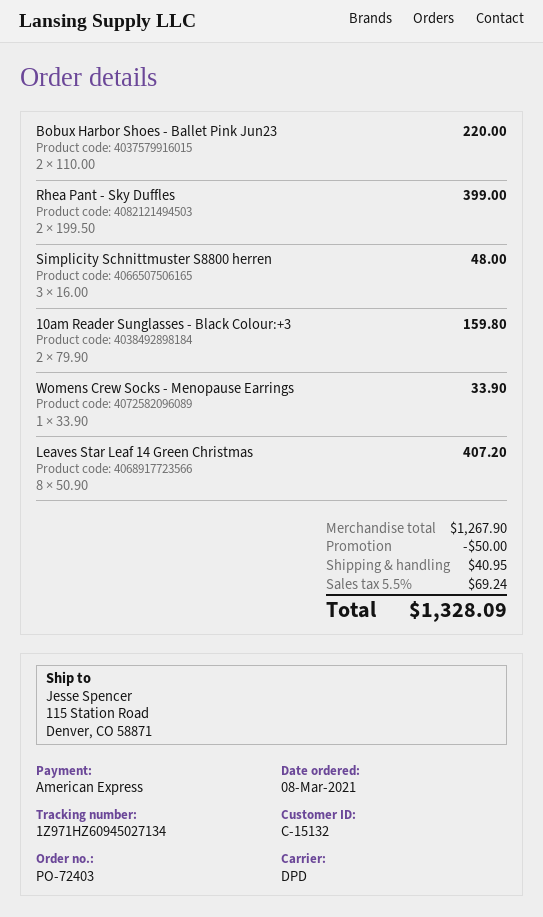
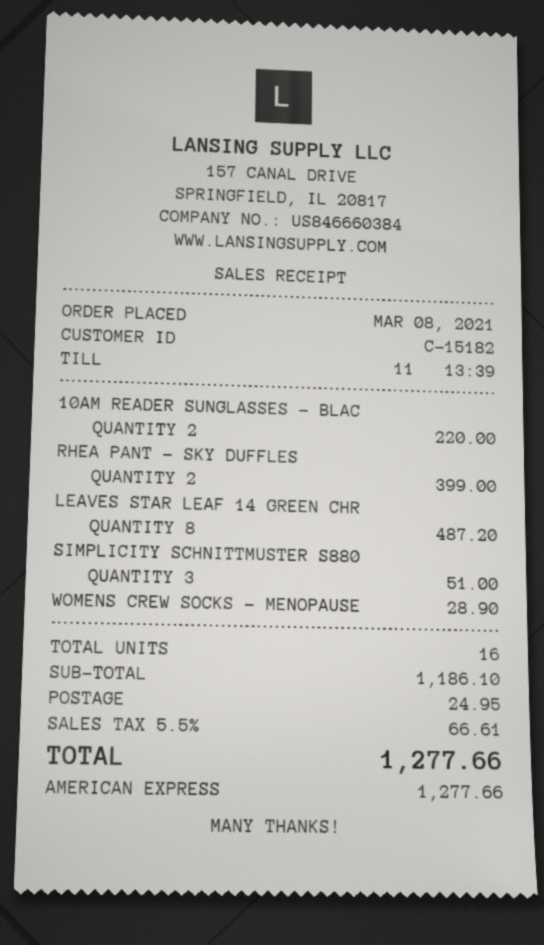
customer number: C-15132 -> C-15182
Bobux Harbor Shoes - Ballet Pink Jun23: 2 for 220.00 -> none
Simplicity Schnittmuster S8800 herren: 3 for 48.00 -> 3 for 51.00
10am Reader Sunglasses - Black Colour:+3: 2 for 159.80 -> 2 for 220.00
Womens Crew Socks - Menopause Earrings: 1 for 33.90 -> 1 for 28.90
Leaves Star Leaf 14 Green Christmas: 8 for 407.20 -> 8 for 487.20
subtotal: 1267.90 -> 1186.10
discount: 50.00 -> none
shipping: 40.95 -> 24.95
tax: 5.5% = 69.24 -> 5.5% = 66.61
total: 1328.09 -> 1277.66

